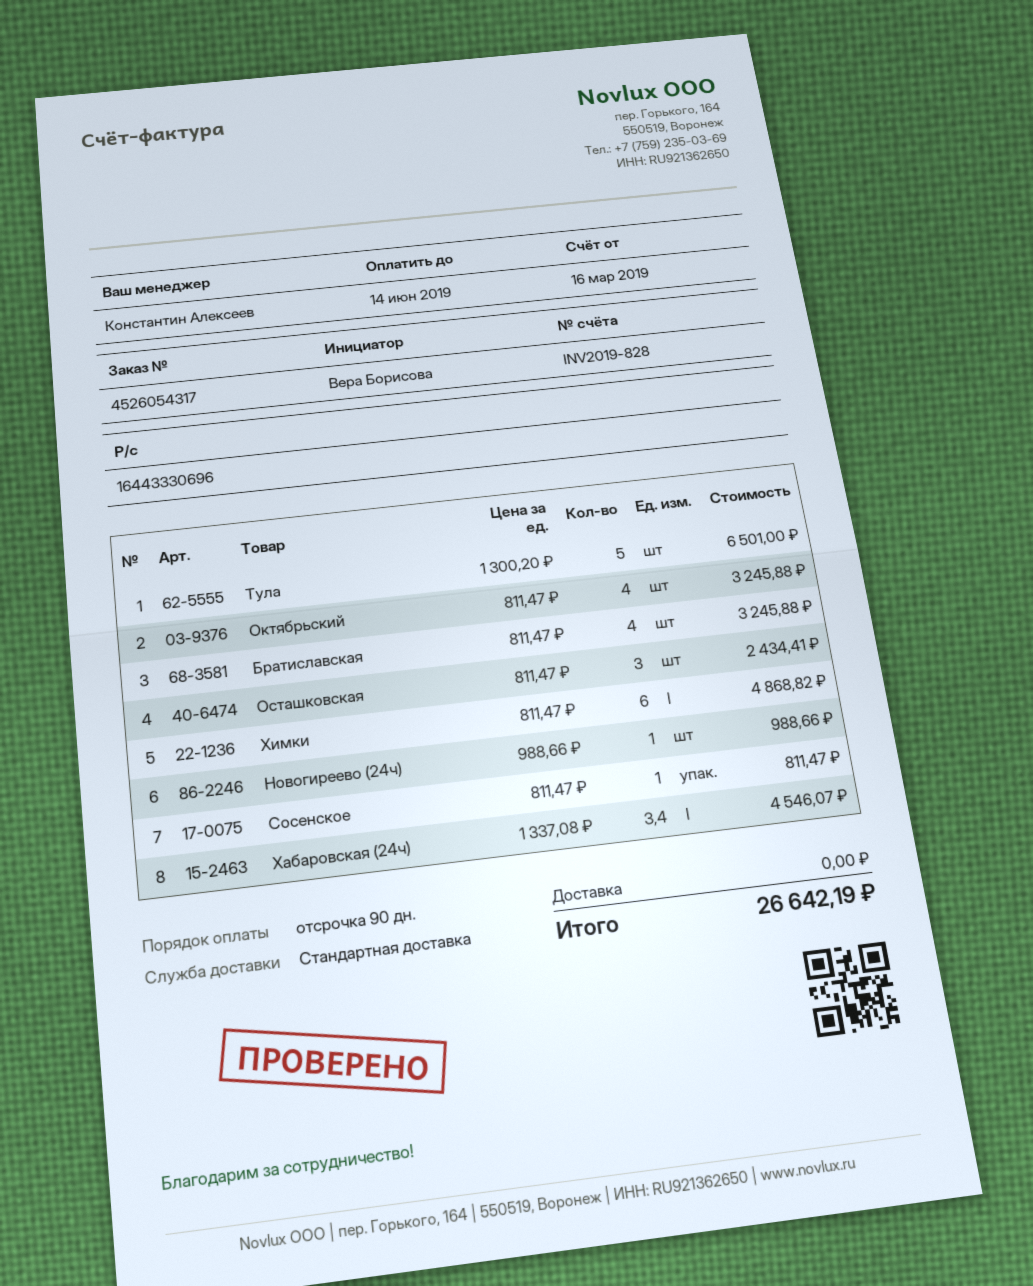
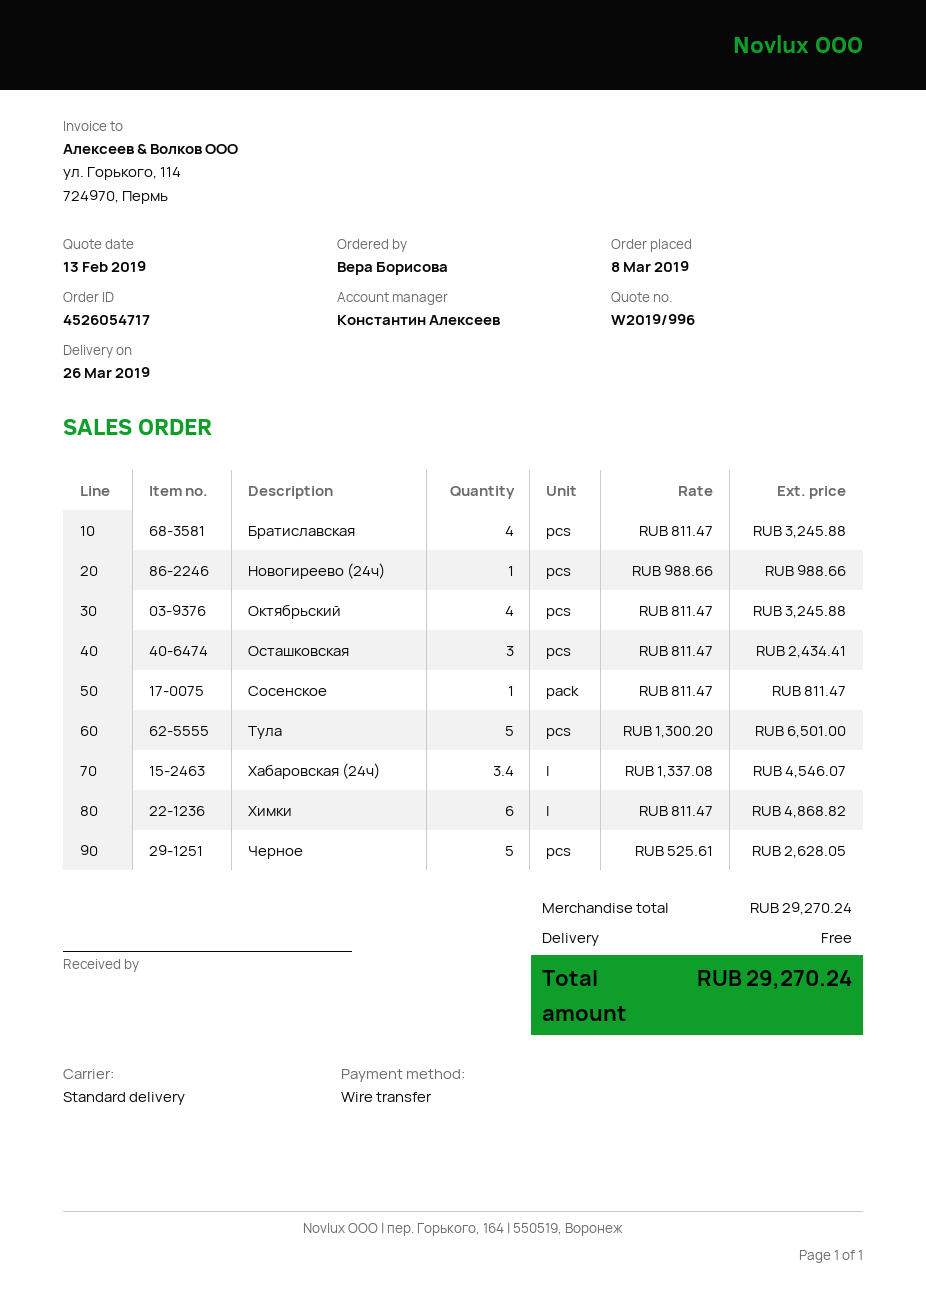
order number: 4526054317 -> 4526054717
Черное: none -> 5 x 525.61 = 2628.05
total: 26642.19 -> 29270.24

